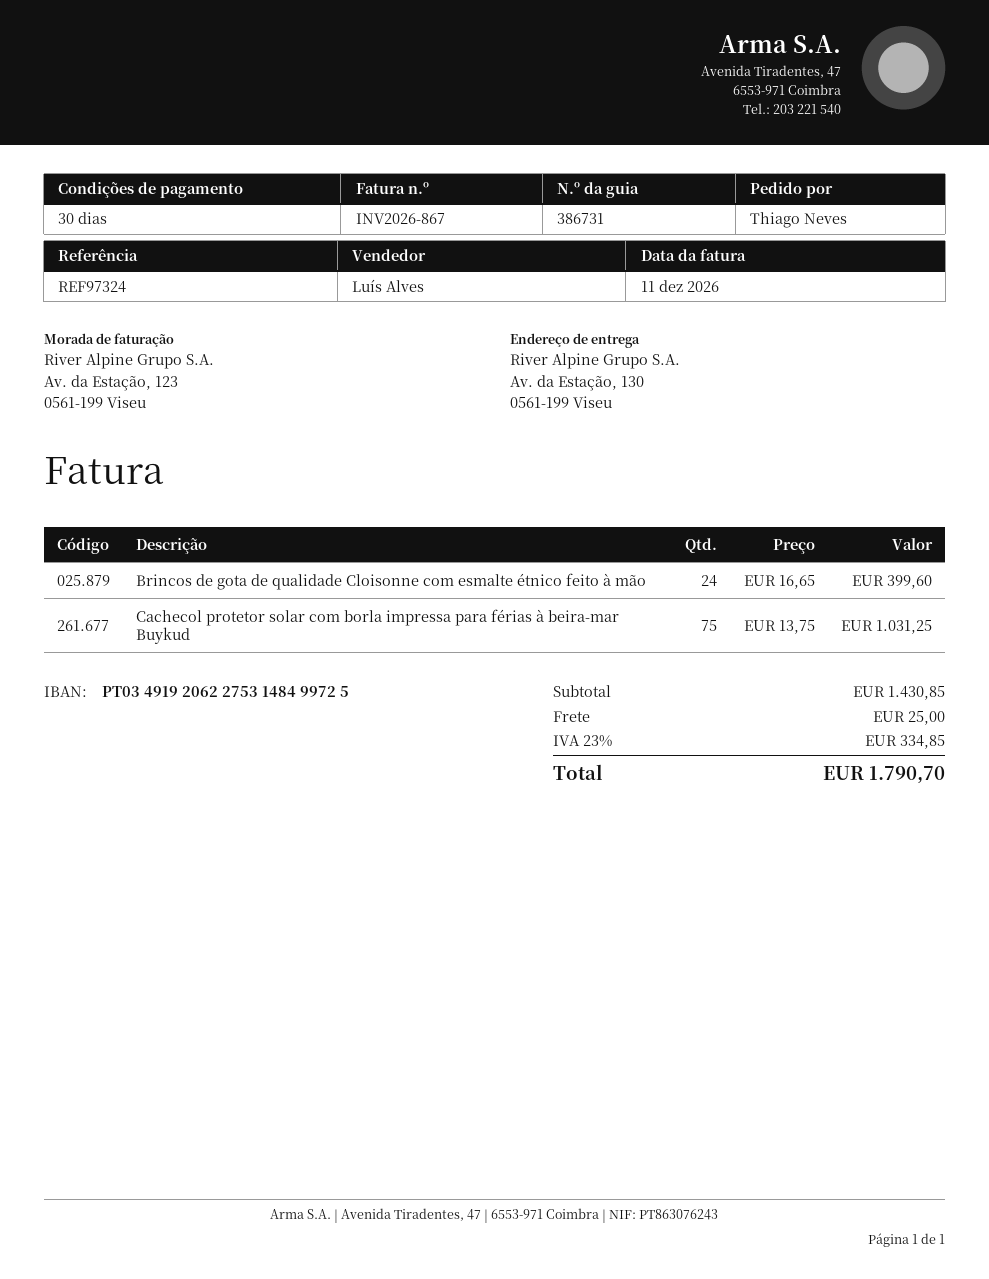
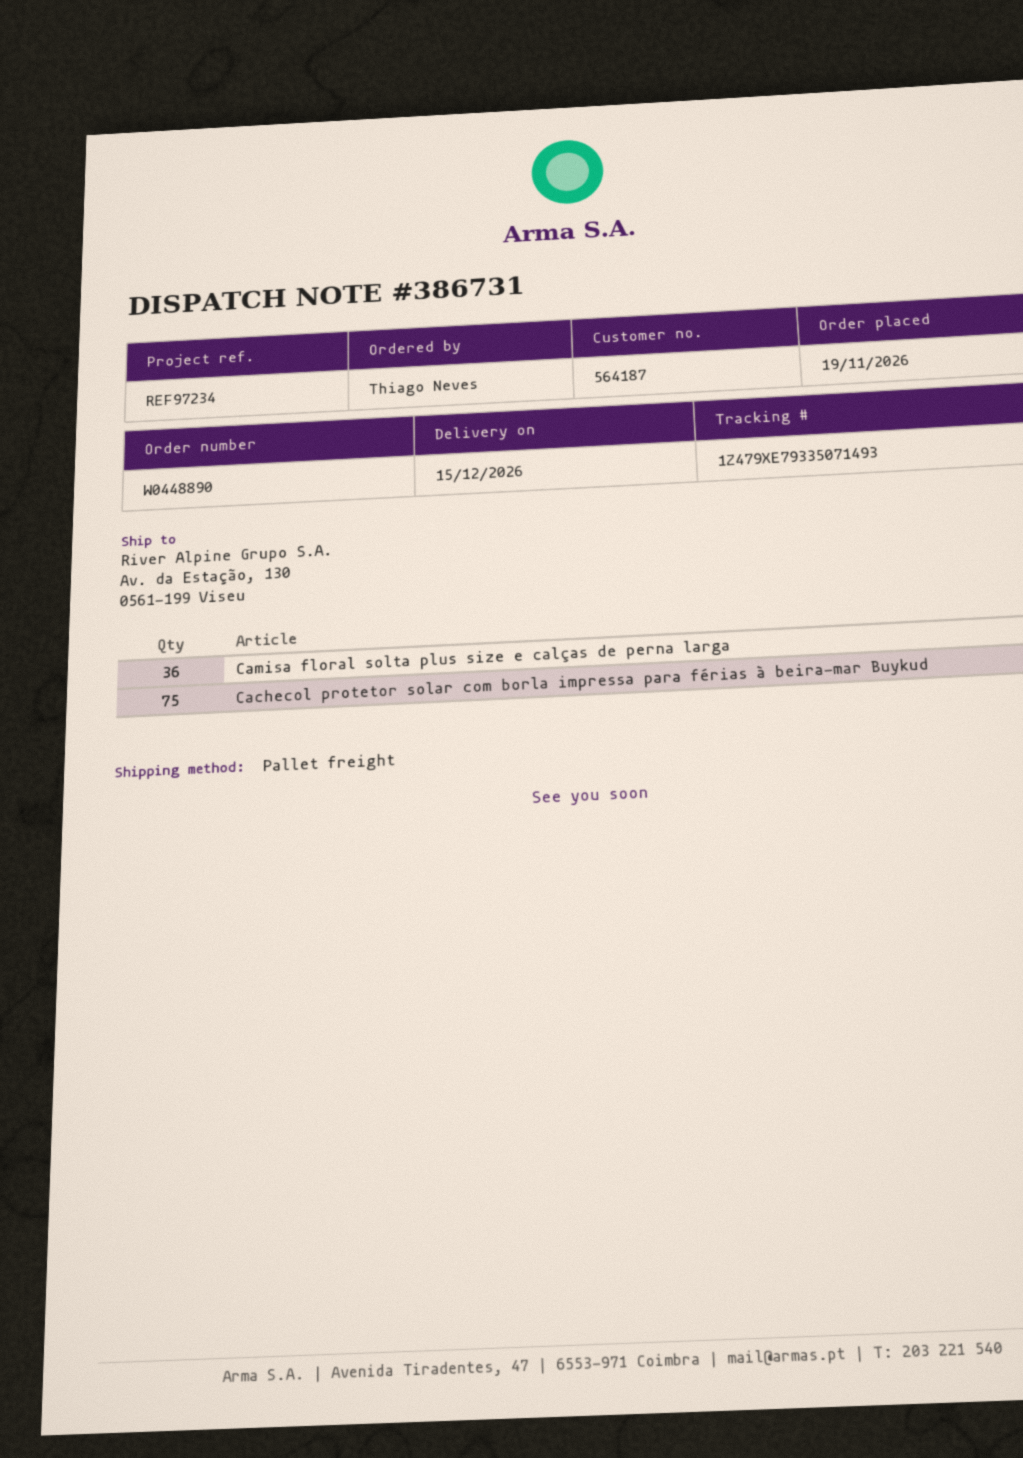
reference: REF97324 -> REF97234
Brincos de gota de qualidade Cloisonne com esmalte étnico feito à mão: 24 -> none
Camisa floral solta plus size e calças de perna larga: none -> 36

